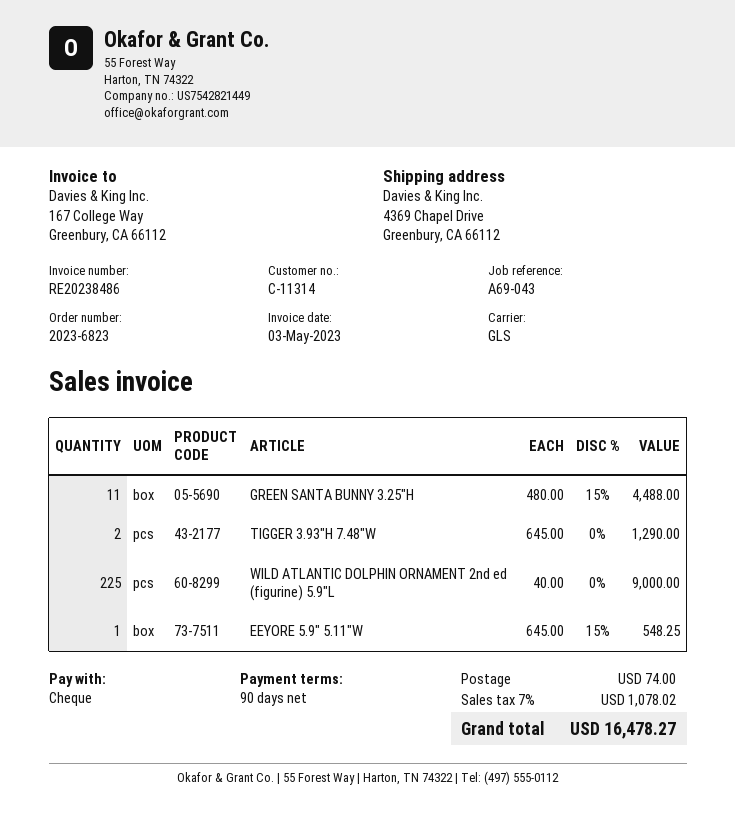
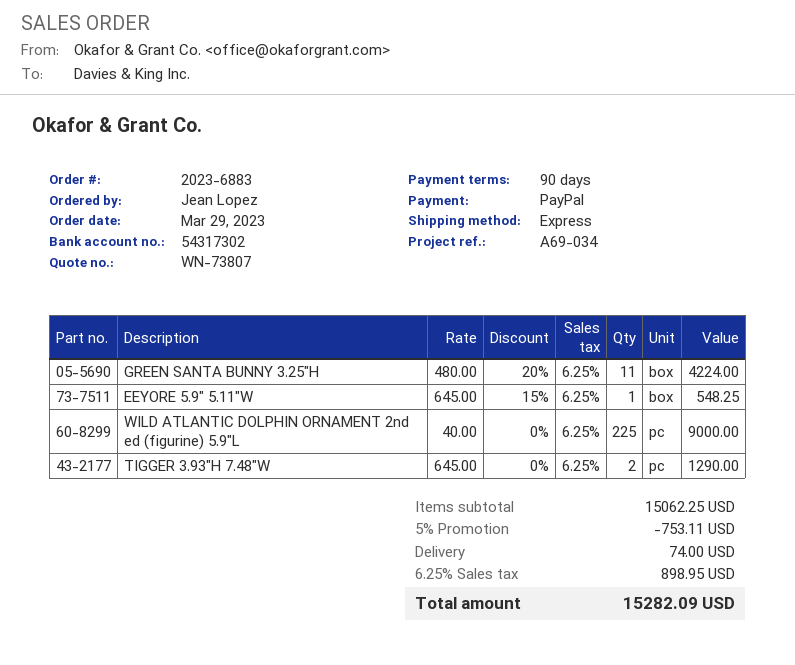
order number: 2023-6823 -> 2023-6883
reference: A69-043 -> A69-034
payment method: cheque -> PayPal
shipping method: GLS -> express
GREEN SANTA BUNNY 3.25"H: 11 x 480.00 - 15% = 4488.00 -> 11 x 480.00 - 20% = 4224.00
discount: none -> 5% = 753.11
tax: 7% = 1078.02 -> 6.25% = 898.95
total: 16478.27 -> 15282.09

